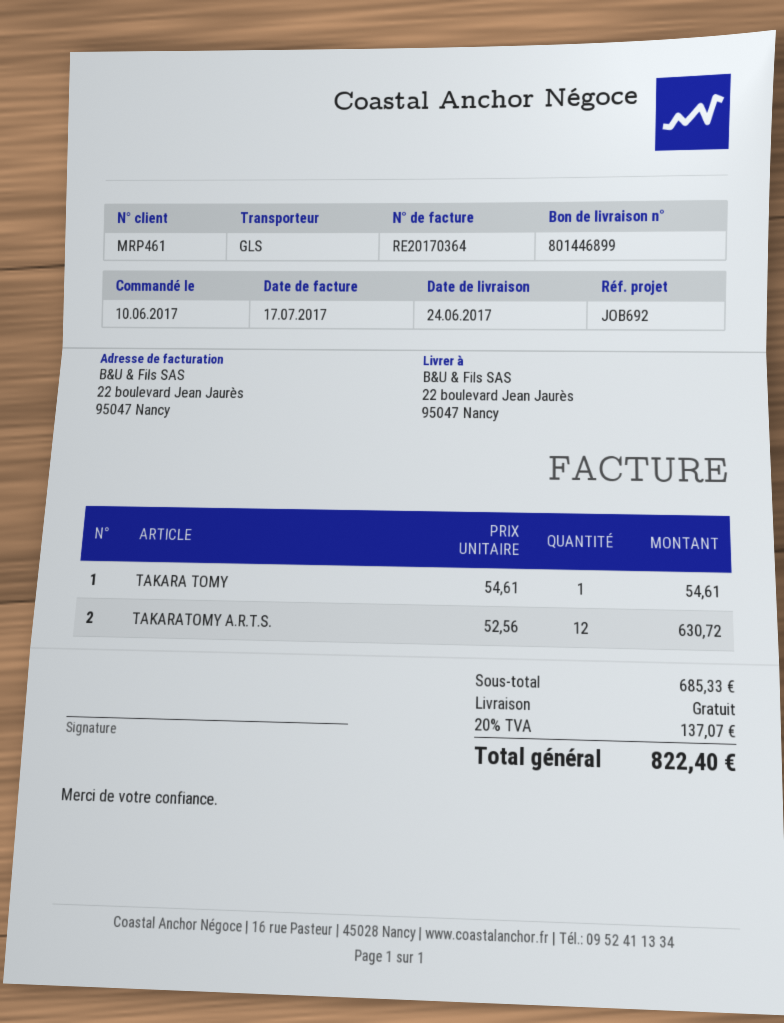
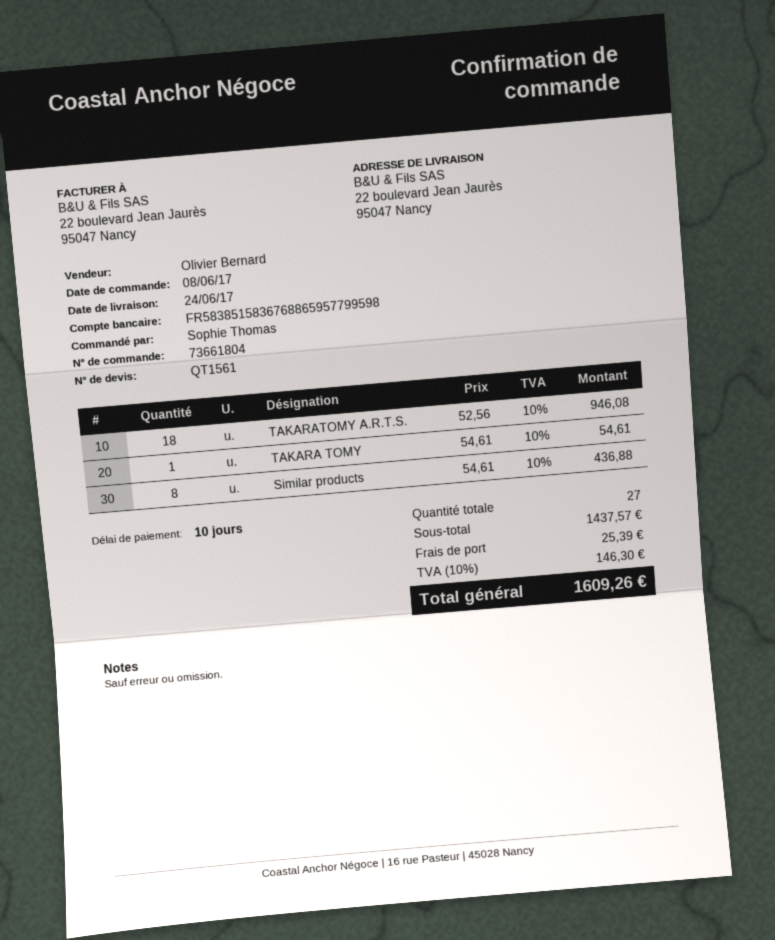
order date: 2017-06-10 -> 2017-06-08
TAKARATOMY A.R.T.S.: 12 x 52.56 = 630.72 -> 18 x 52.56 = 946.08
Similar products: none -> 8 x 54.61 = 436.88
subtotal: 685.33 -> 1437.57
shipping: 0.00 -> 25.39
tax: 20% = 137.07 -> 10% = 146.30
total: 822.40 -> 1609.26

